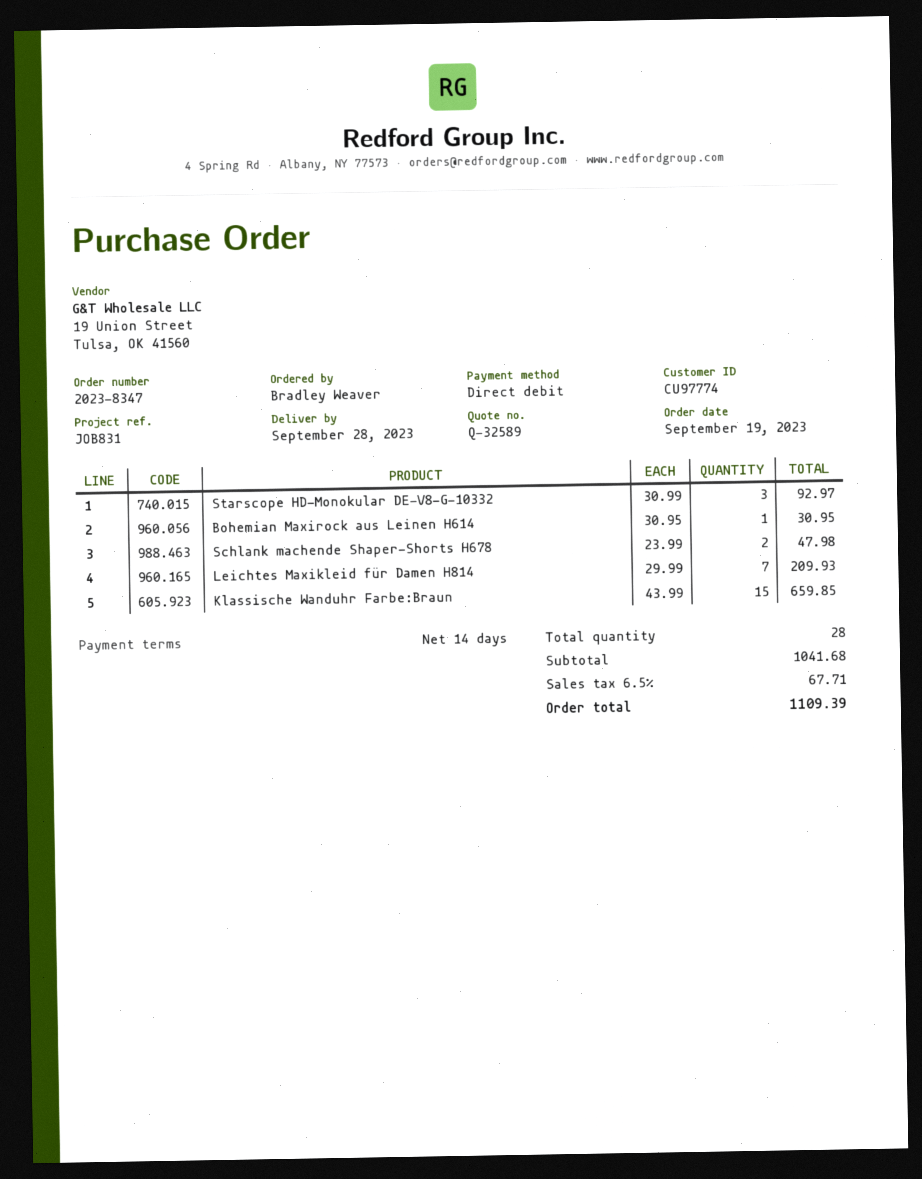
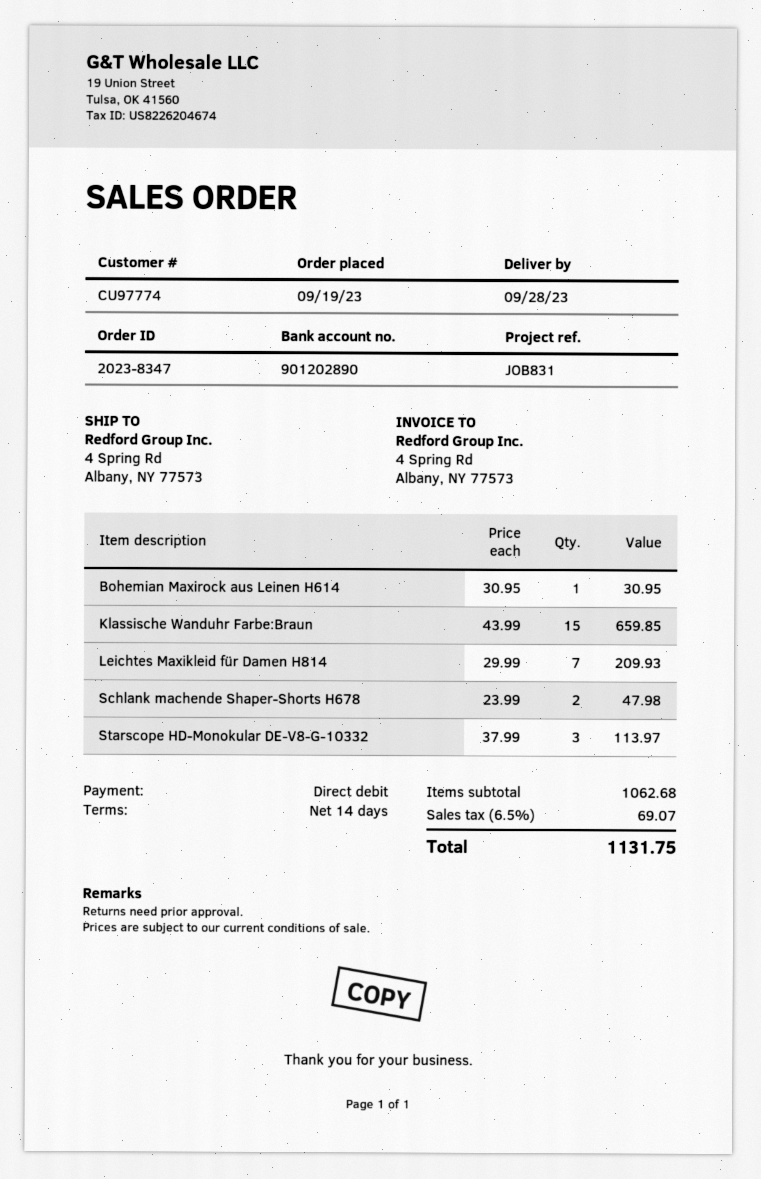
Starscope HD-Monokular DE-V8-G-10332: 3 x 30.99 = 92.97 -> 3 x 37.99 = 113.97
subtotal: 1041.68 -> 1062.68
tax: 6.5% = 67.71 -> 6.5% = 69.07
total: 1109.39 -> 1131.75

